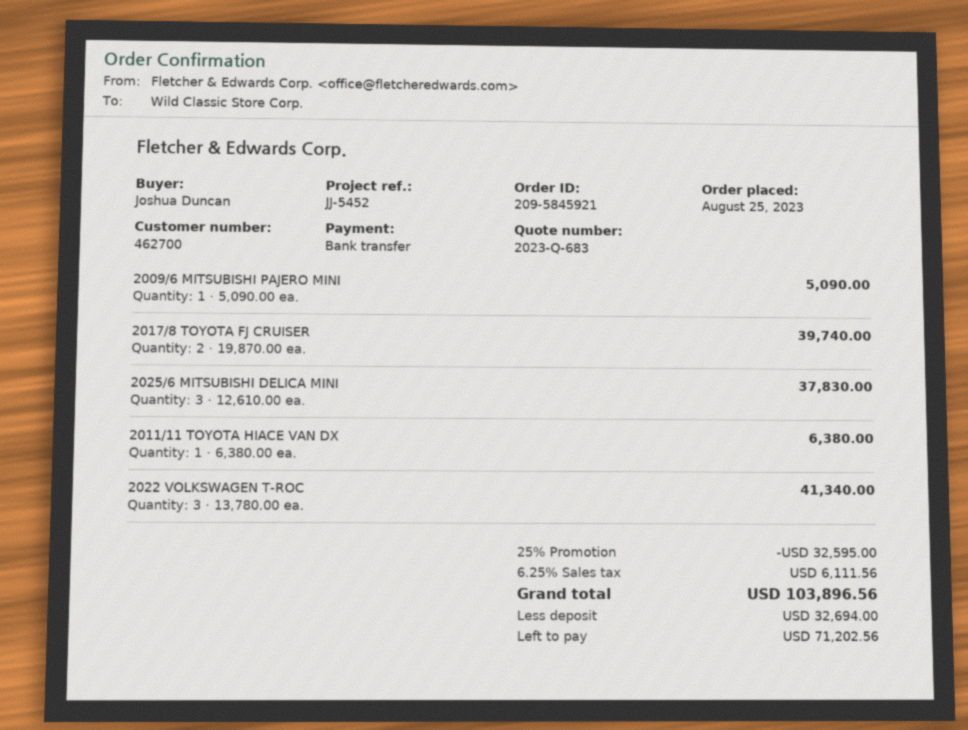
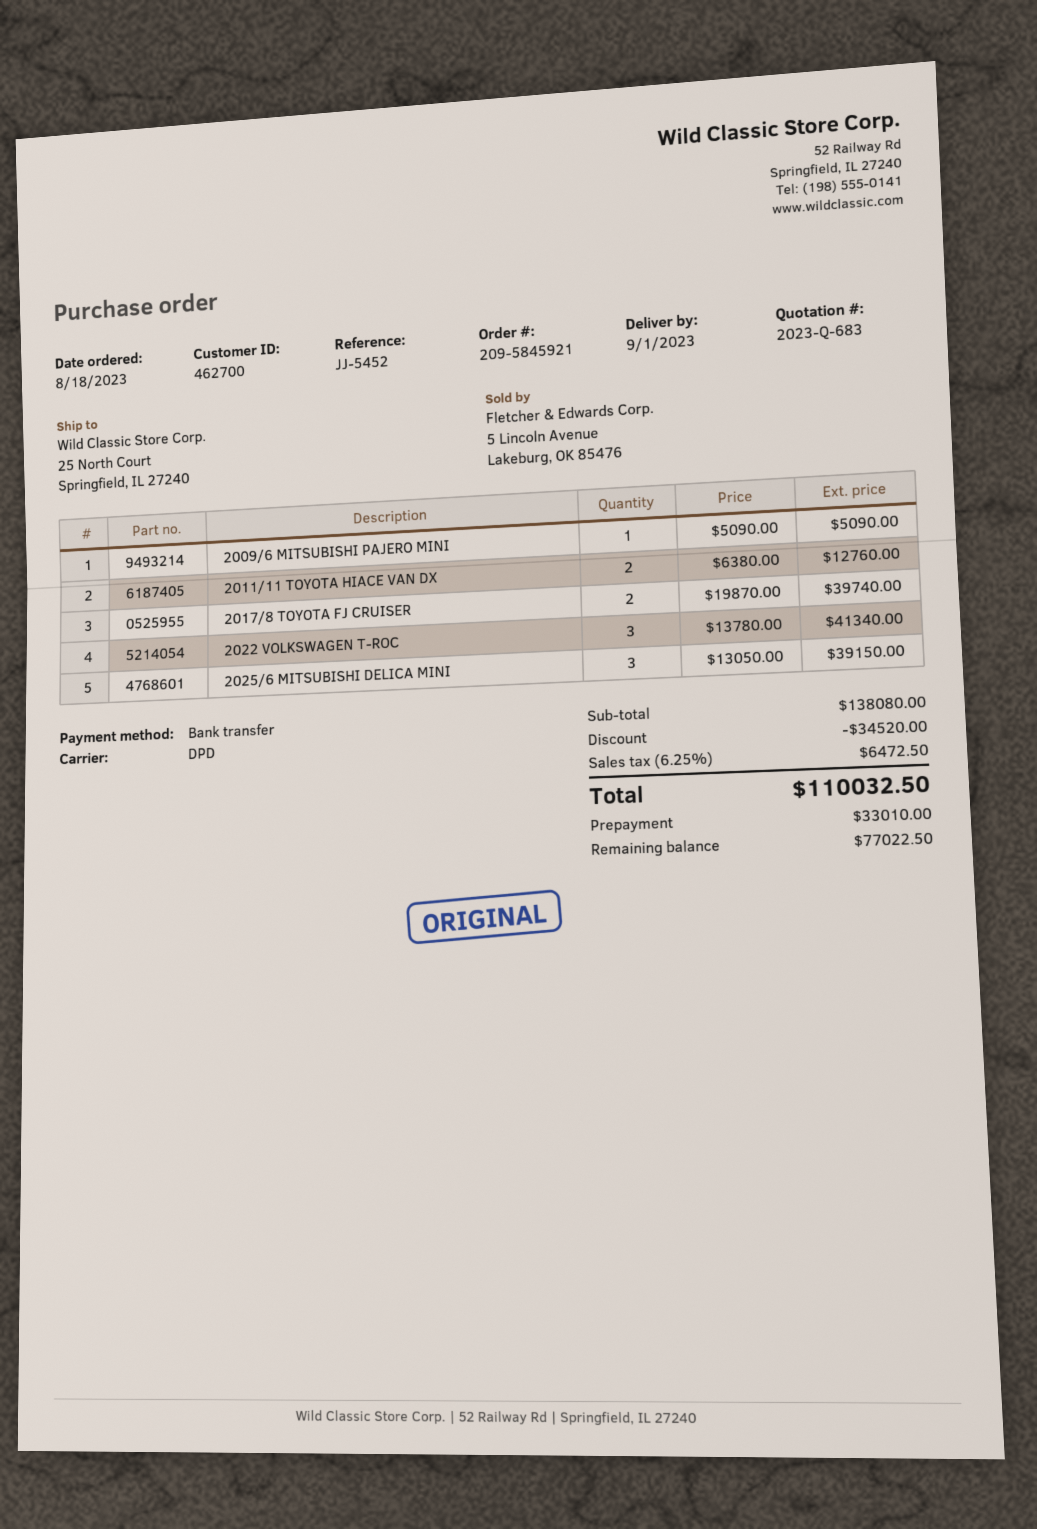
order date: 2023-08-25 -> 2023-08-18
2025/6 MITSUBISHI DELICA MINI: 3 x 12610.00 = 37830.00 -> 3 x 13050.00 = 39150.00
2011/11 TOYOTA HIACE VAN DX: 1 x 6380.00 = 6380.00 -> 2 x 6380.00 = 12760.00
discount: 32595.00 -> 34520.00
tax: 6.25% = 6111.56 -> 6.25% = 6472.50
total: 103896.56 -> 110032.50
deposit: 32694.00 -> 33010.00
balance: 71202.56 -> 77022.50

